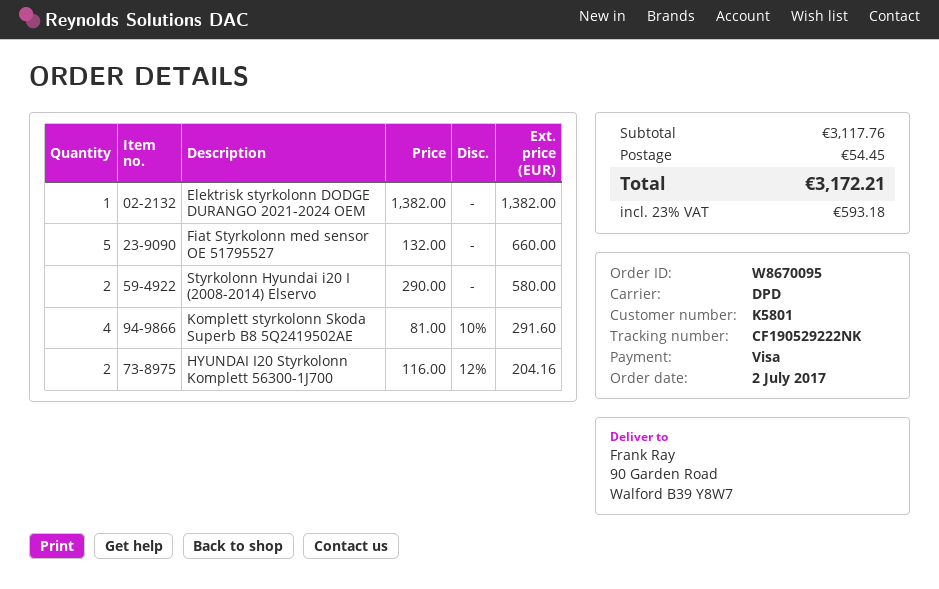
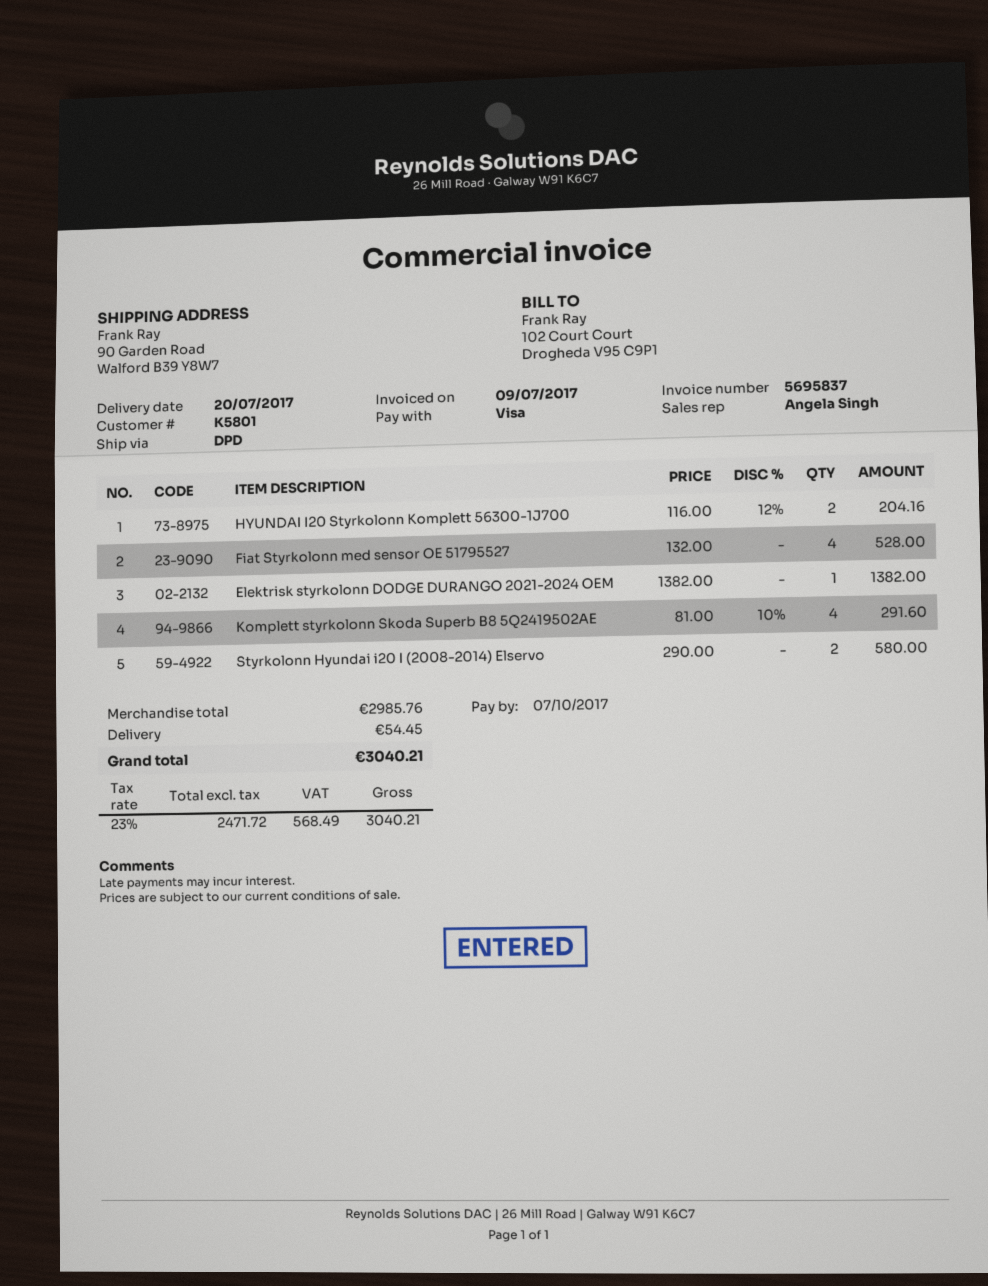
Fiat Styrkolonn med sensor OE 51795527: 5 x 132.00 = 660.00 -> 4 x 132.00 = 528.00
subtotal: 3117.76 -> 2985.76
tax: 23% = 593.18 -> 23% = 568.49
total: 3172.21 -> 3040.21

